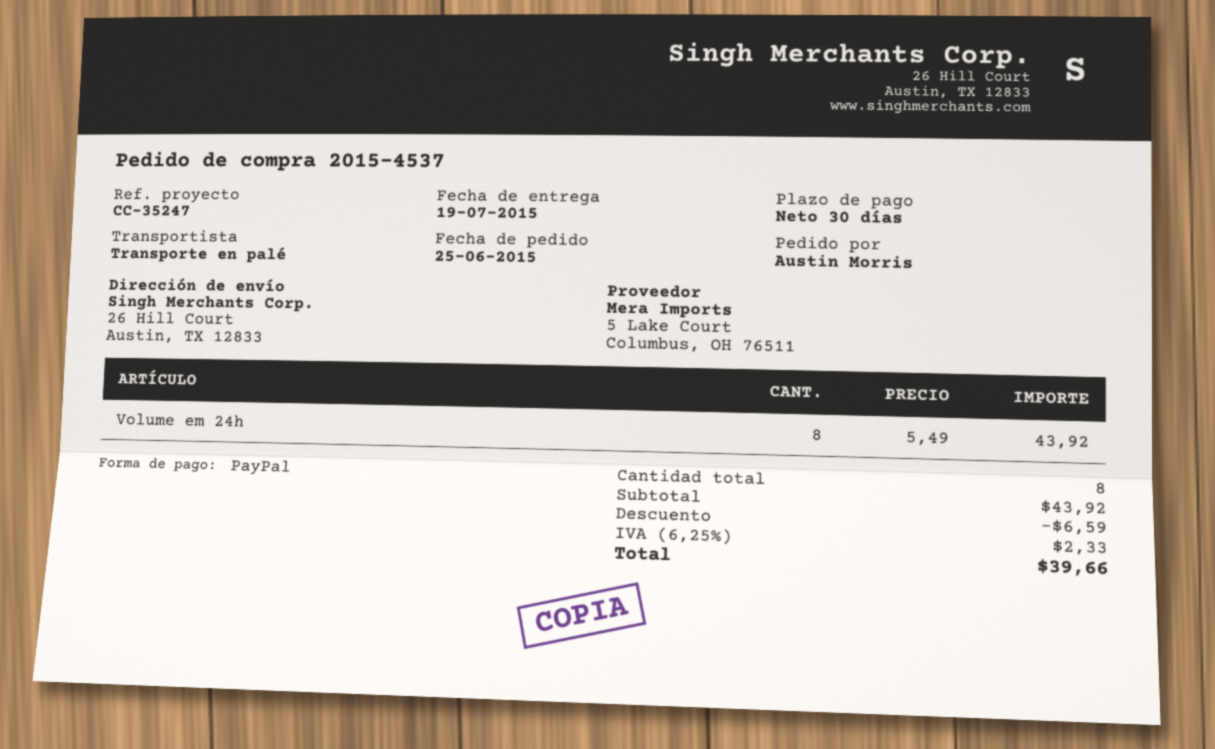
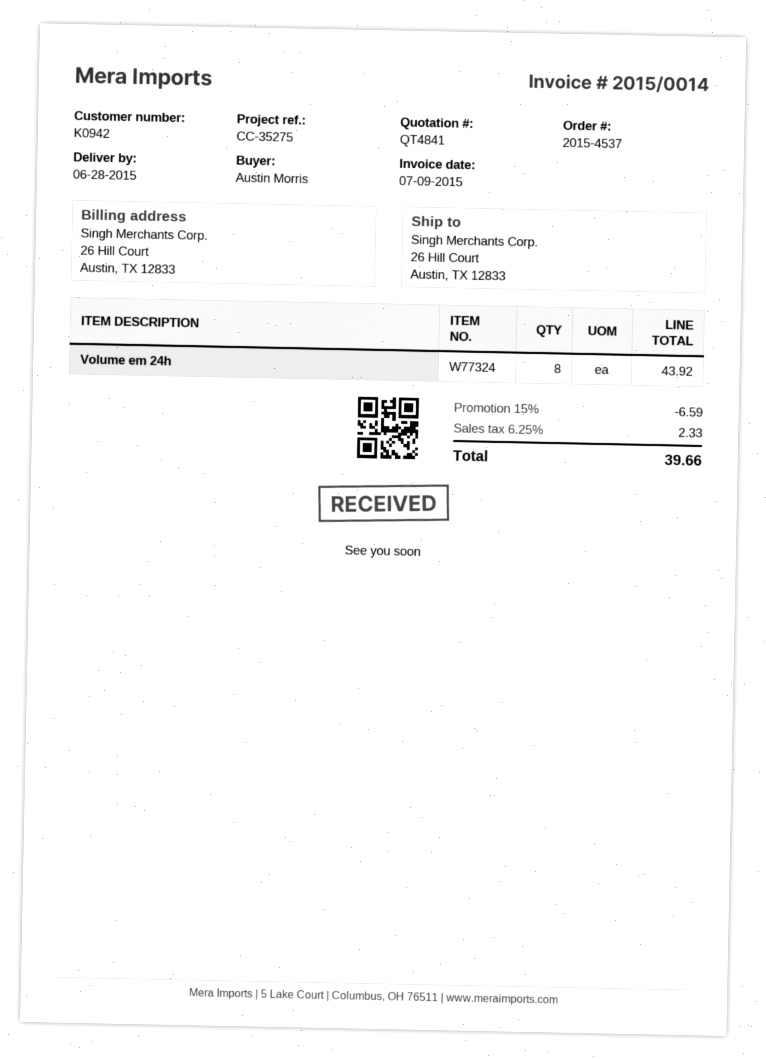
delivery date: 2015-07-19 -> 2015-06-28
reference: CC-35247 -> CC-35275

